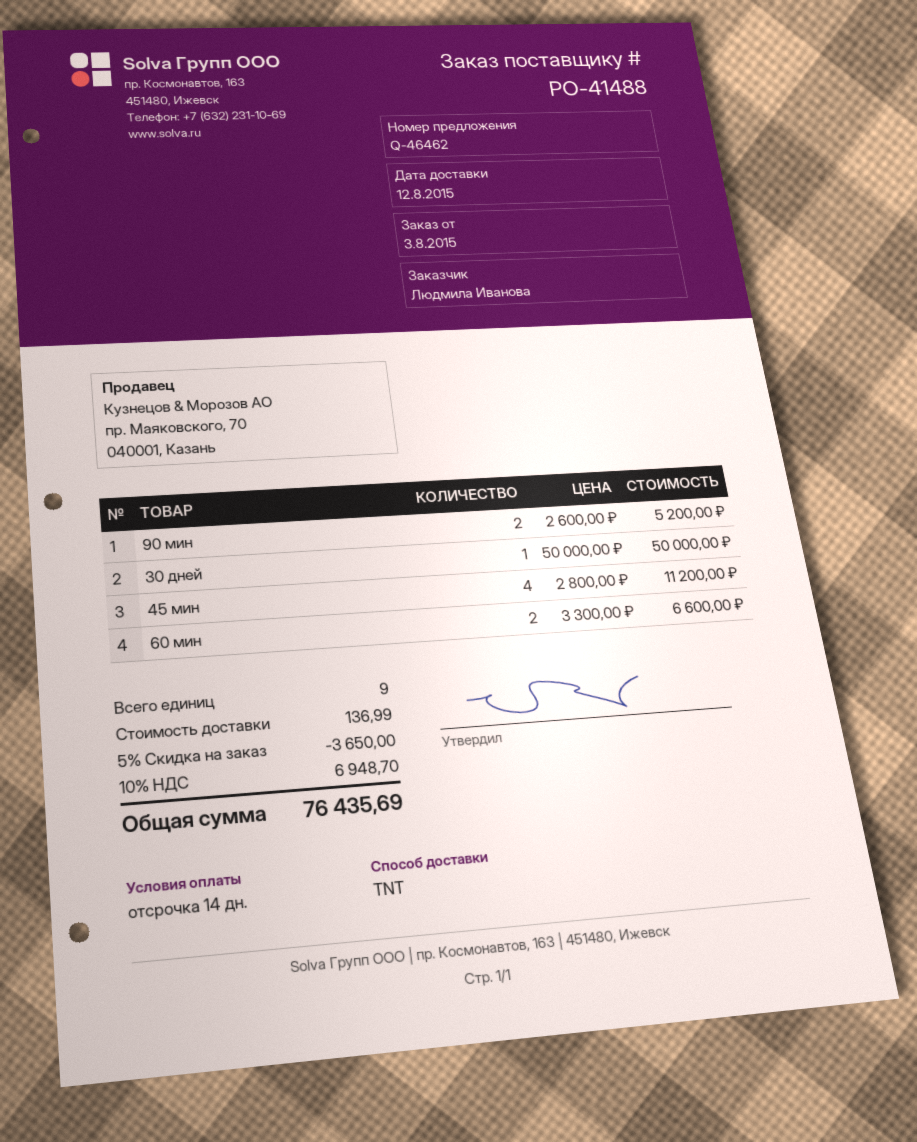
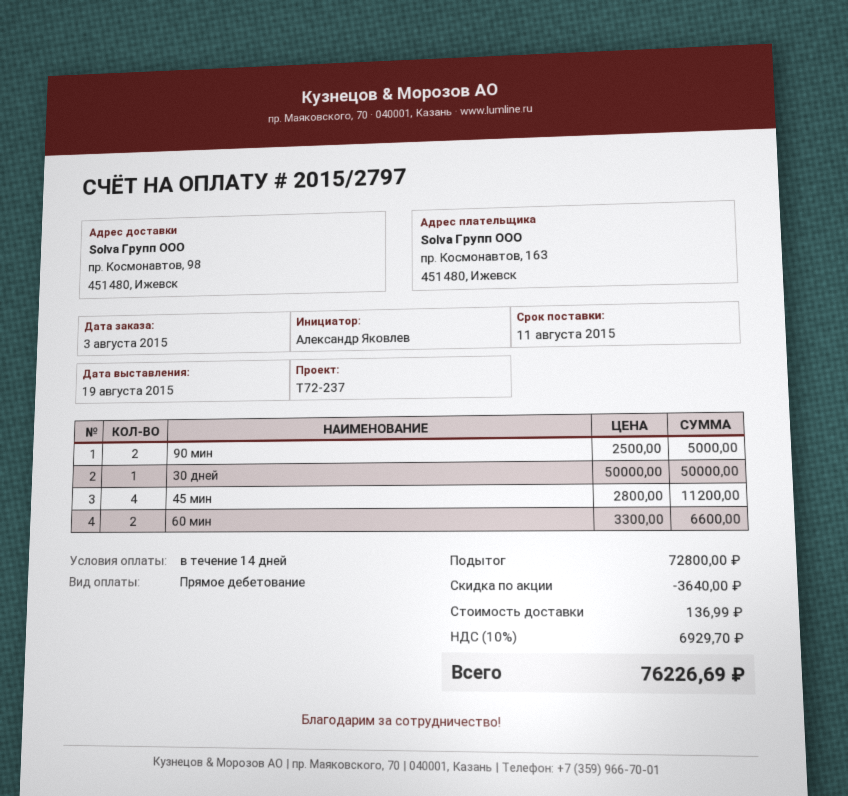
delivery date: 2015-08-12 -> 2015-08-11
ordered by: Людмила Иванова -> Александр Яковлев
90 мин: 2 x 2600.00 = 5200.00 -> 2 x 2500.00 = 5000.00
discount: 3650.00 -> 3640.00
tax: 10% = 6948.70 -> 10% = 6929.70
total: 76435.69 -> 76226.69

